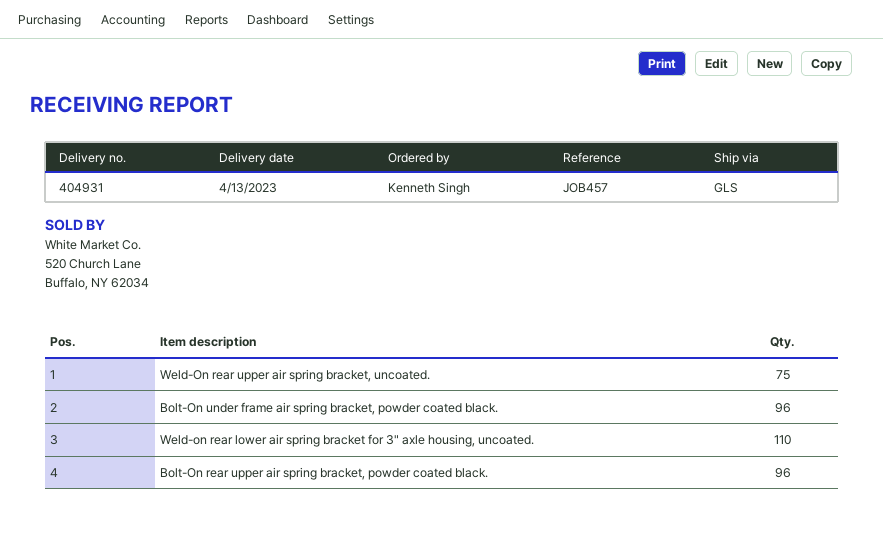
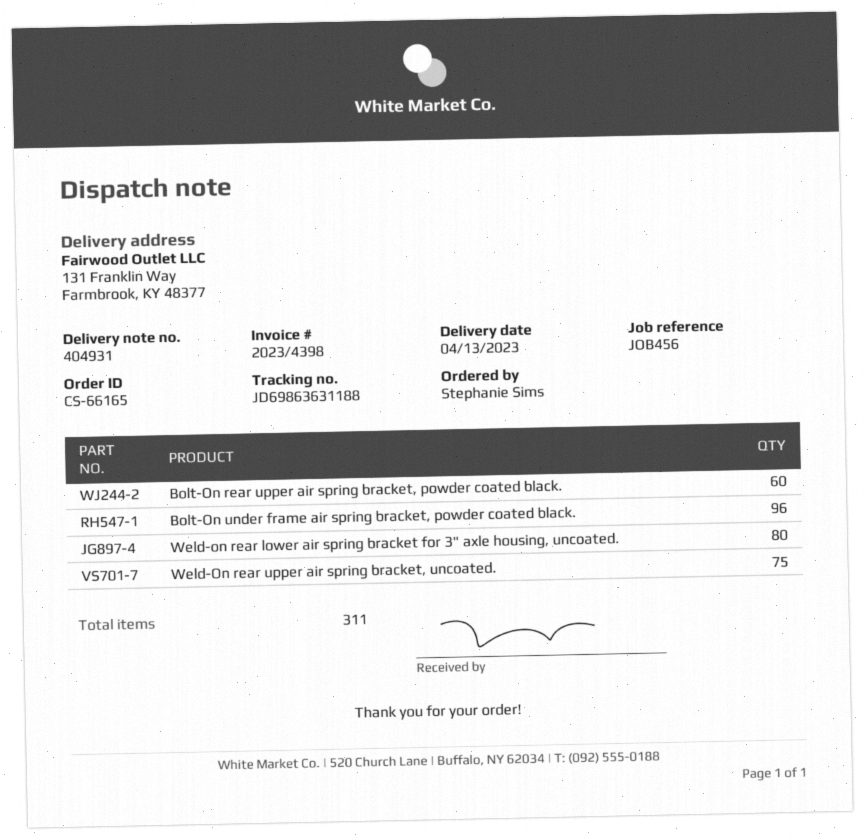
reference: JOB457 -> JOB456
ordered by: Kenneth Singh -> Stephanie Sims
Weld-on rear lower air spring bracket for 3" axle housing, uncoated.: 110 -> 80
Bolt-On rear upper air spring bracket, powder coated black.: 96 -> 60

